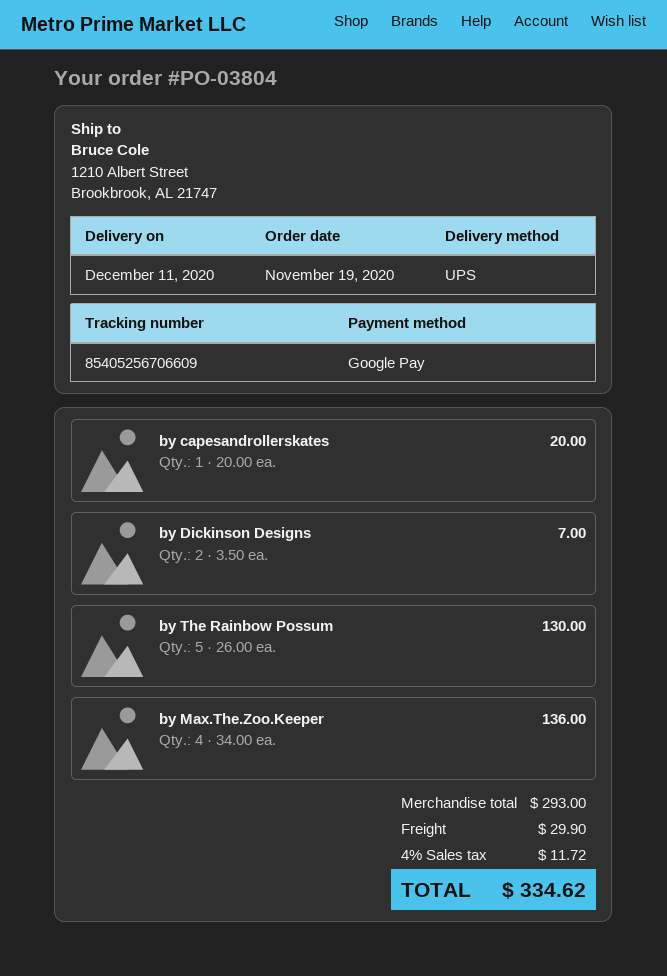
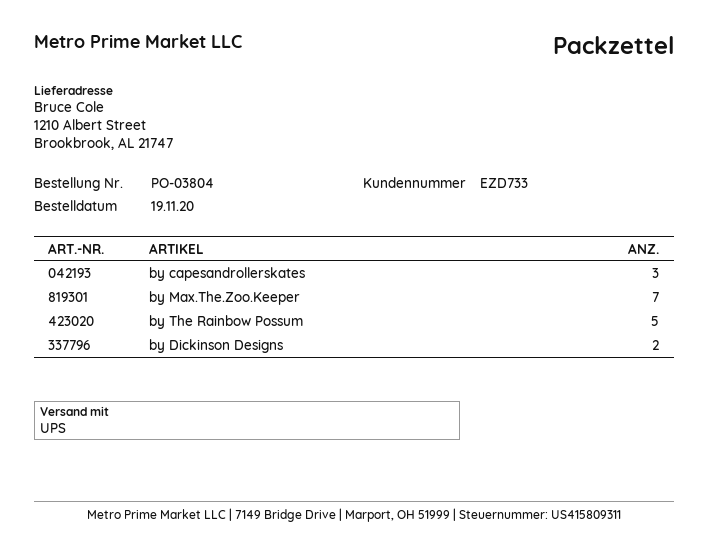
by capesandrollerskates: 1 -> 3
by Max.The.Zoo.Keeper: 4 -> 7

